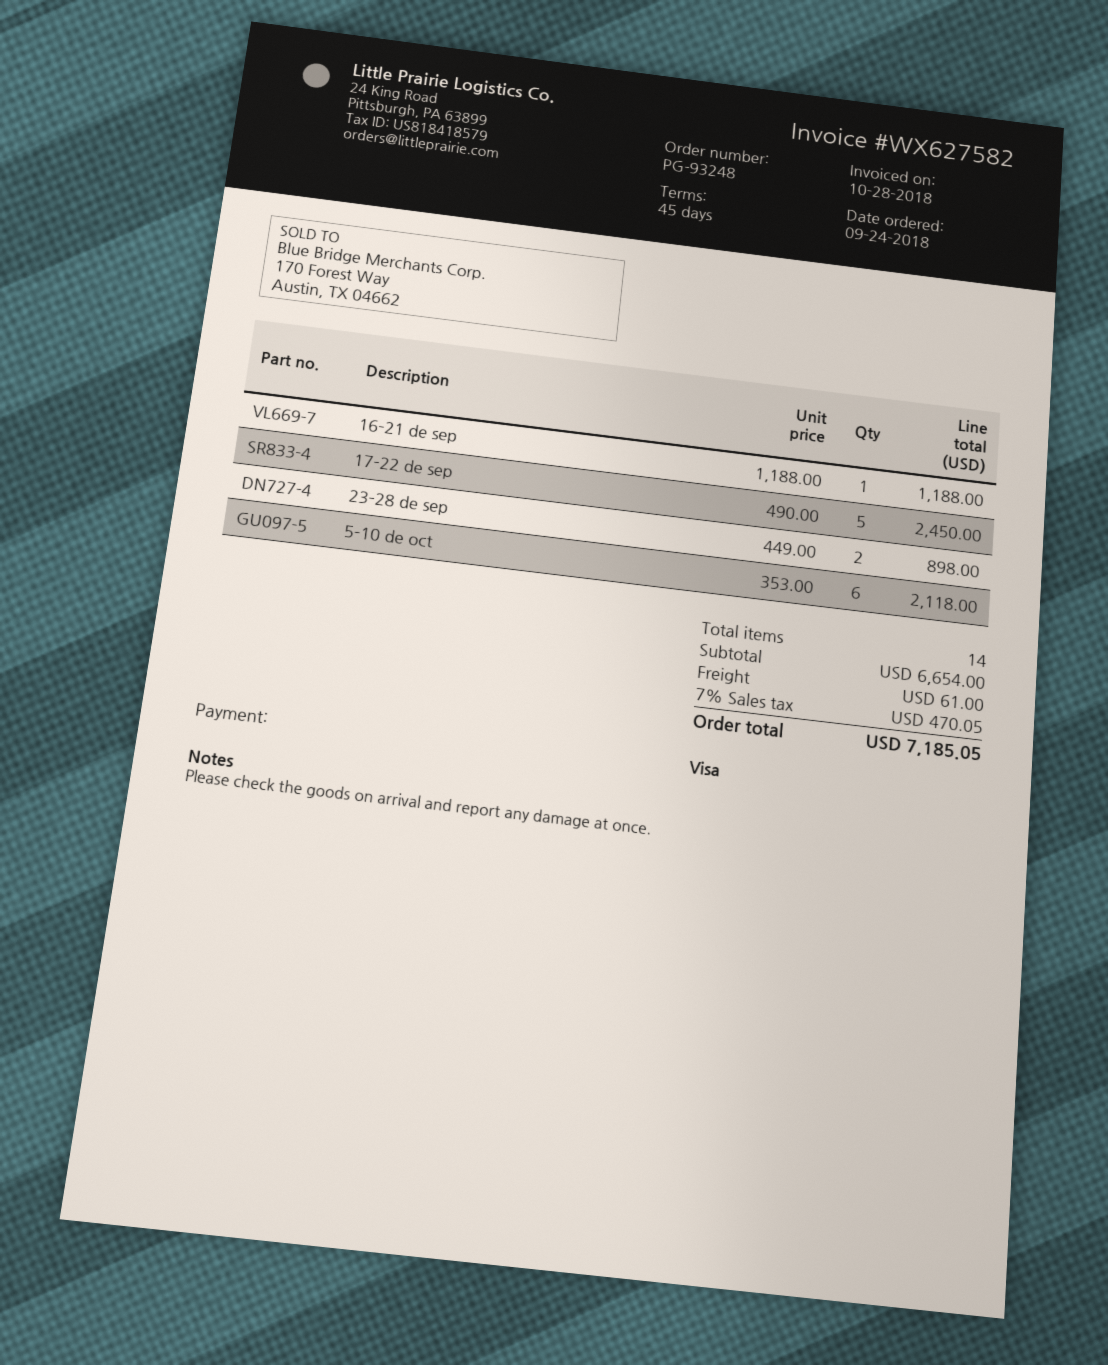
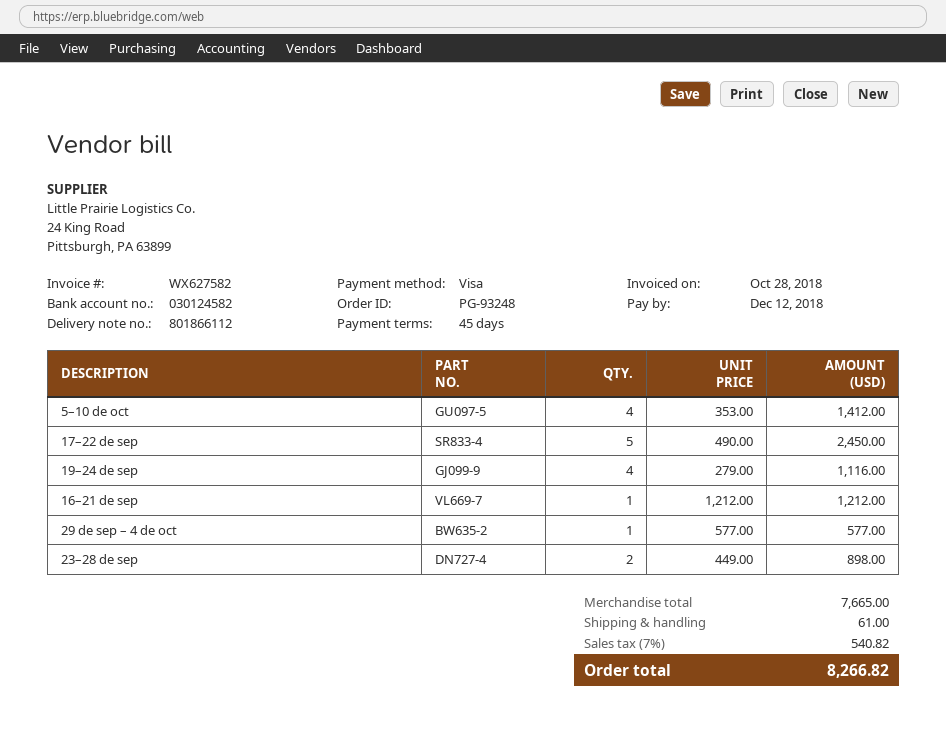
16–21 de sep: 1 x 1188.00 = 1188.00 -> 1 x 1212.00 = 1212.00
5–10 de oct: 6 x 353.00 = 2118.00 -> 4 x 353.00 = 1412.00
19–24 de sep: none -> 4 x 279.00 = 1116.00
29 de sep – 4 de oct: none -> 1 x 577.00 = 577.00
subtotal: 6654.00 -> 7665.00
tax: 7% = 470.05 -> 7% = 540.82
total: 7185.05 -> 8266.82

